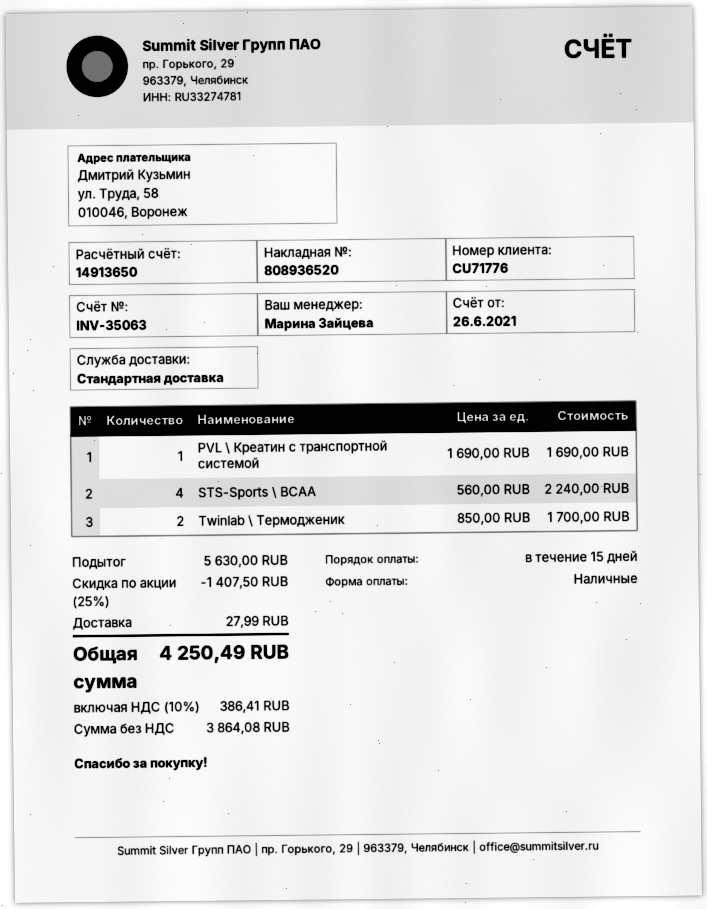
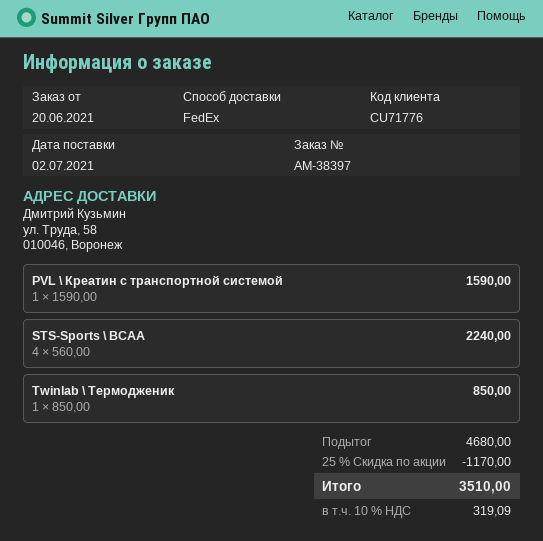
shipping method: standard -> FedEx
PVL \ Креатин с транспортной системой: 1 x 1690.00 = 1690.00 -> 1 x 1590.00 = 1590.00
Twinlab \ Термодженик: 2 x 850.00 = 1700.00 -> 1 x 850.00 = 850.00
subtotal: 5630.00 -> 4680.00
discount: 25% = 1407.50 -> 25% = 1170.00
shipping: 27.99 -> none
tax: 10% = 386.41 -> 10% = 319.09
total: 4250.49 -> 3510.00

